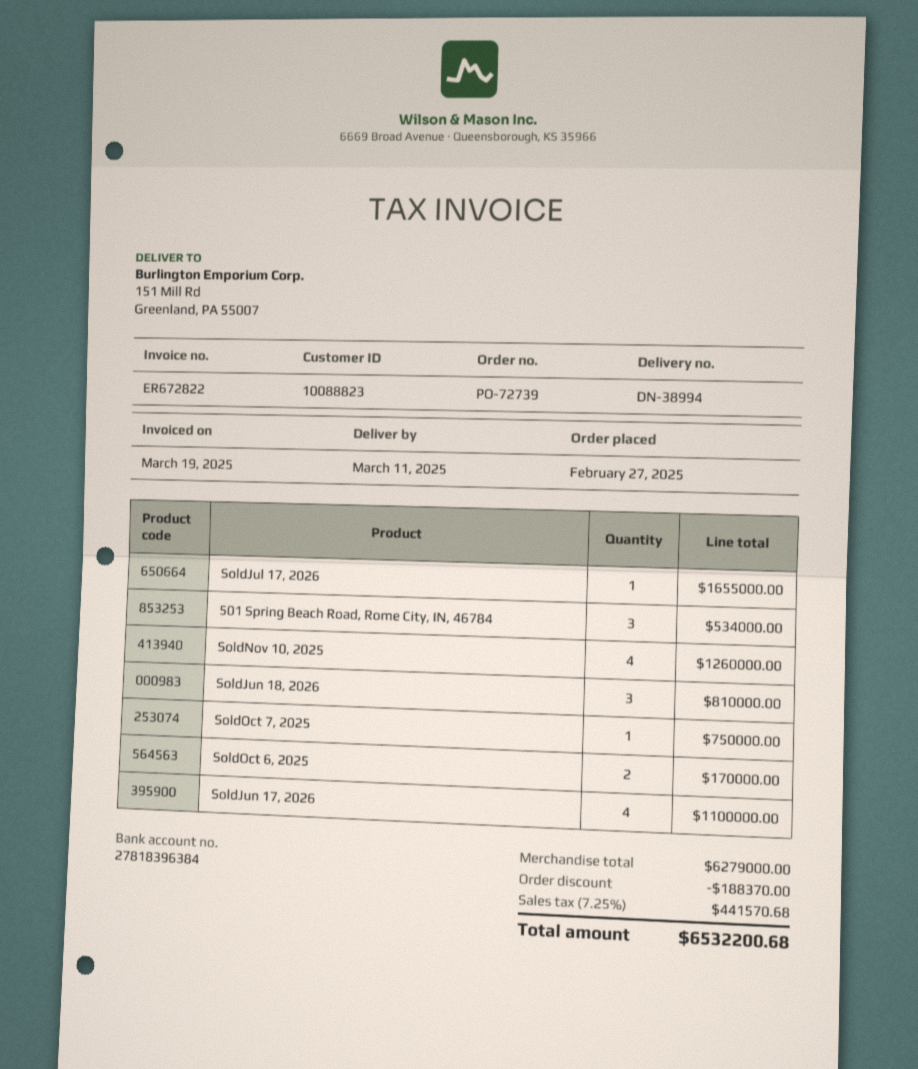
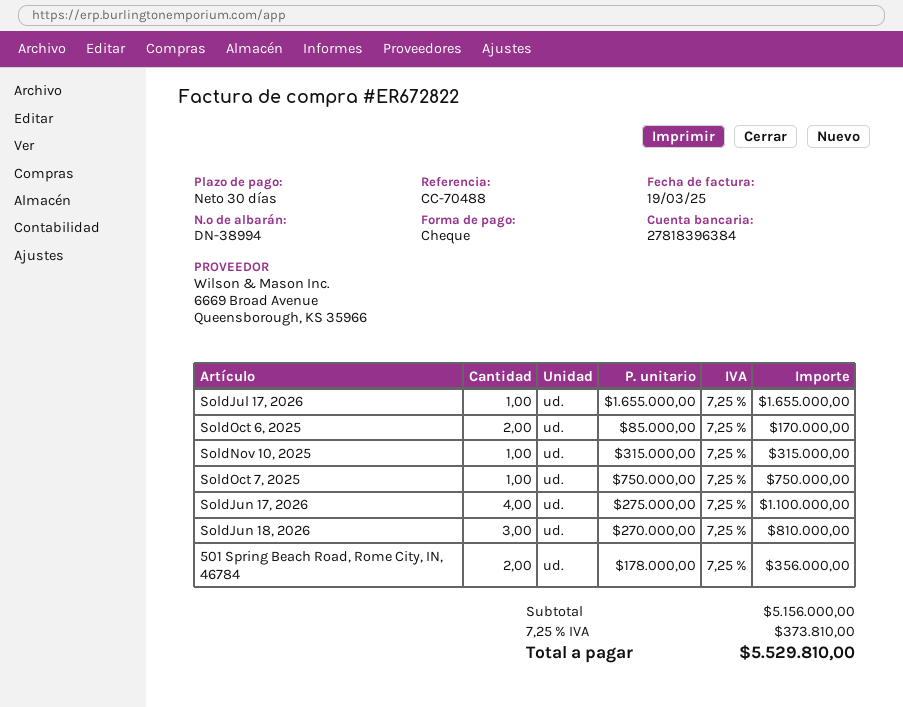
501 Spring Beach Road, Rome City, IN, 46784: 3 for 534000.00 -> 2 for 356000.00
SoldNov 10, 2025: 4 for 1260000.00 -> 1 for 315000.00
subtotal: 6279000.00 -> 5156000.00
discount: 188370.00 -> none
tax: 7.25% = 441570.68 -> 7.25% = 373810.00
total: 6532200.68 -> 5529810.00

